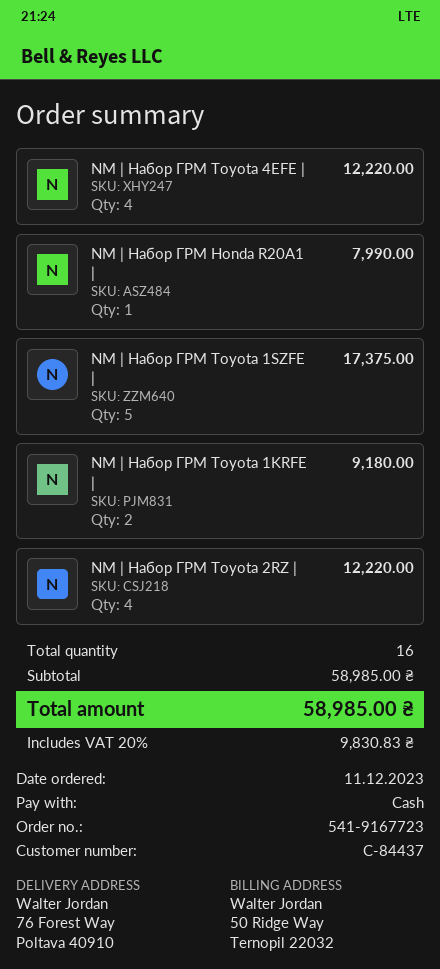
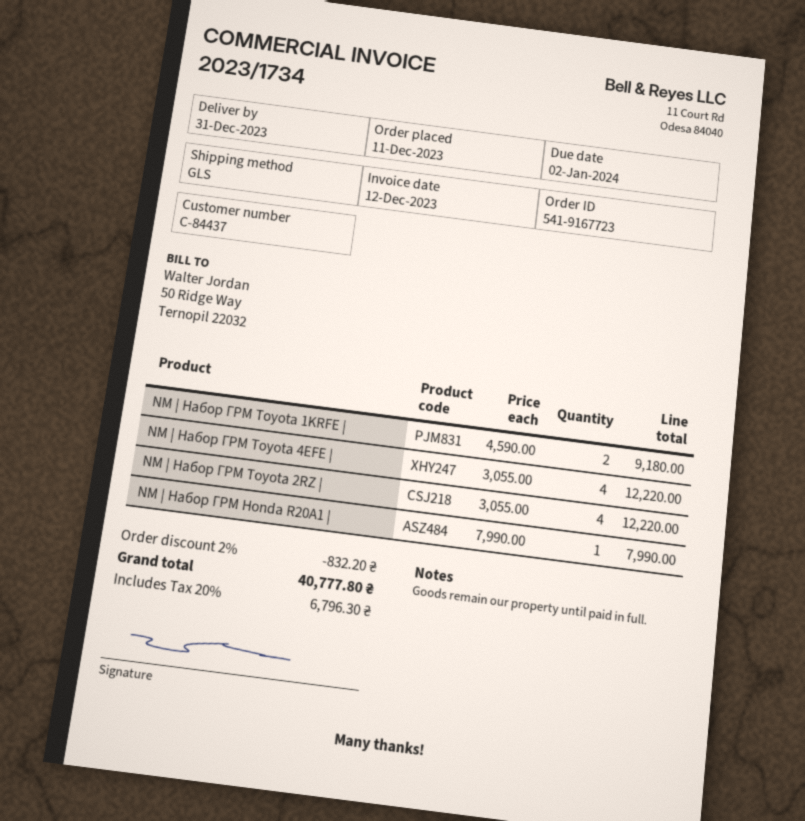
NM | Набор ГРМ Toyota 1SZFE |: 5 for 17375.00 -> none
discount: none -> 2% = 832.20
tax: 20% = 9830.83 -> 20% = 6796.30
total: 58985.00 -> 40777.80

